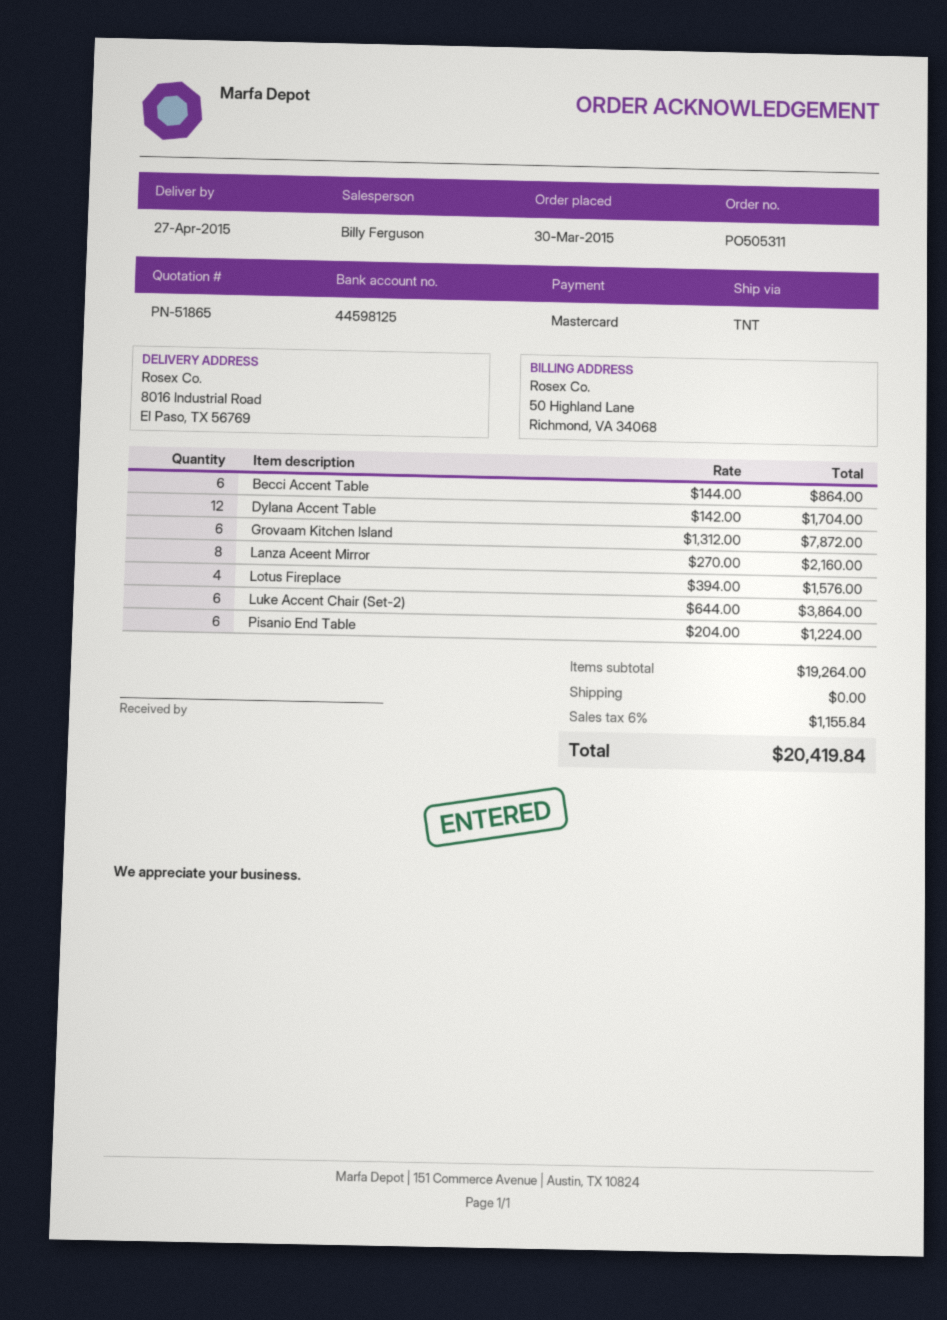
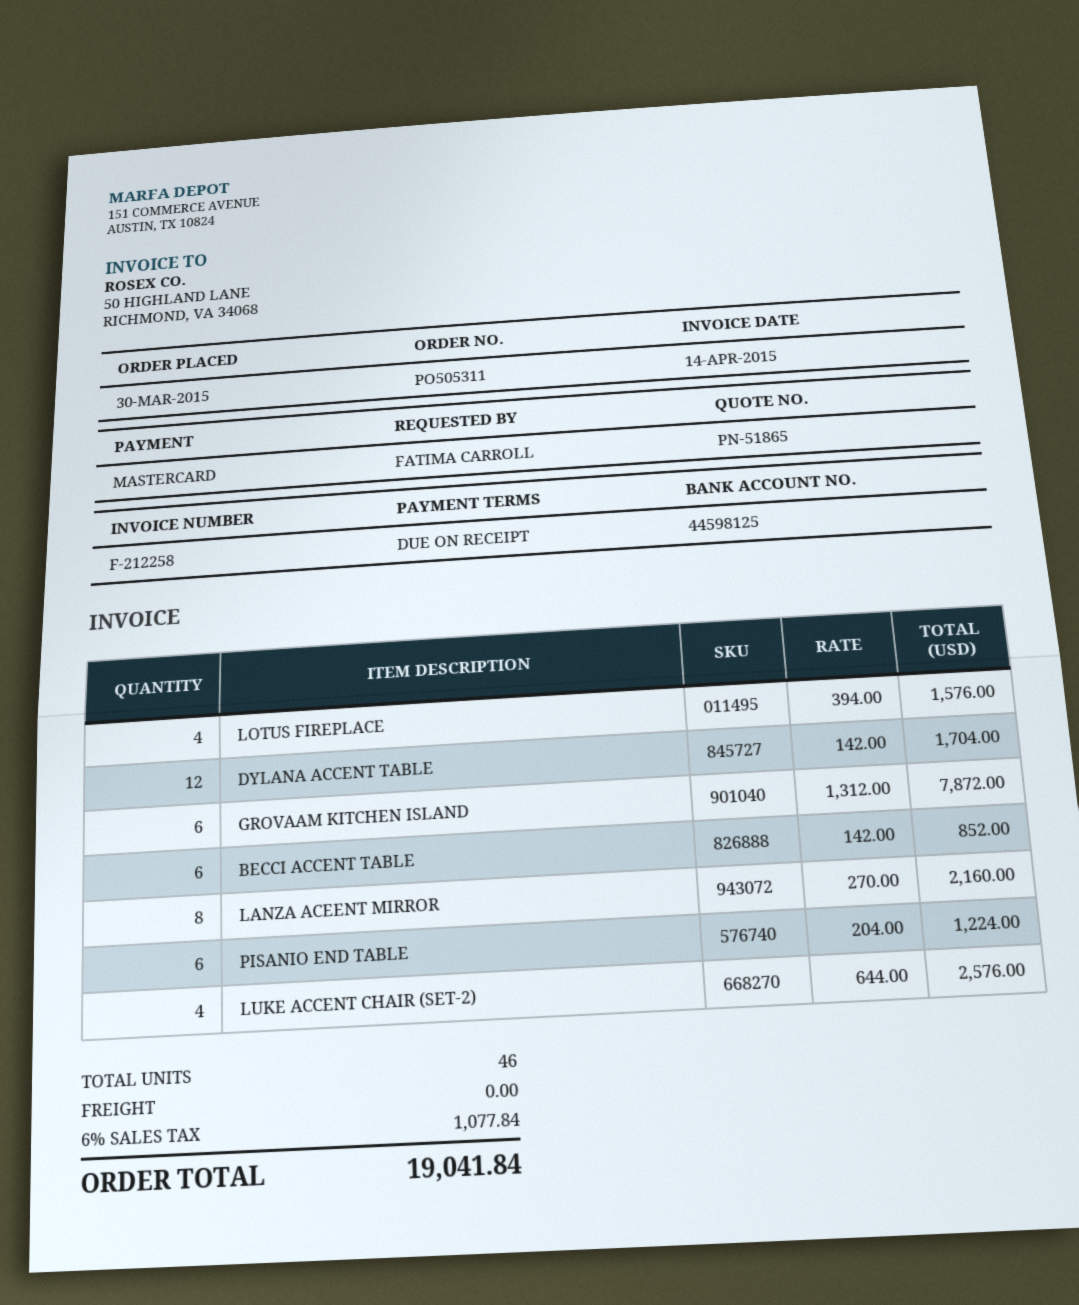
Becci Accent Table: 6 x 144.00 = 864.00 -> 6 x 142.00 = 852.00
Luke Accent Chair (Set-2): 6 x 644.00 = 3864.00 -> 4 x 644.00 = 2576.00
tax: 6% = 1155.84 -> 6% = 1077.84
total: 20419.84 -> 19041.84

